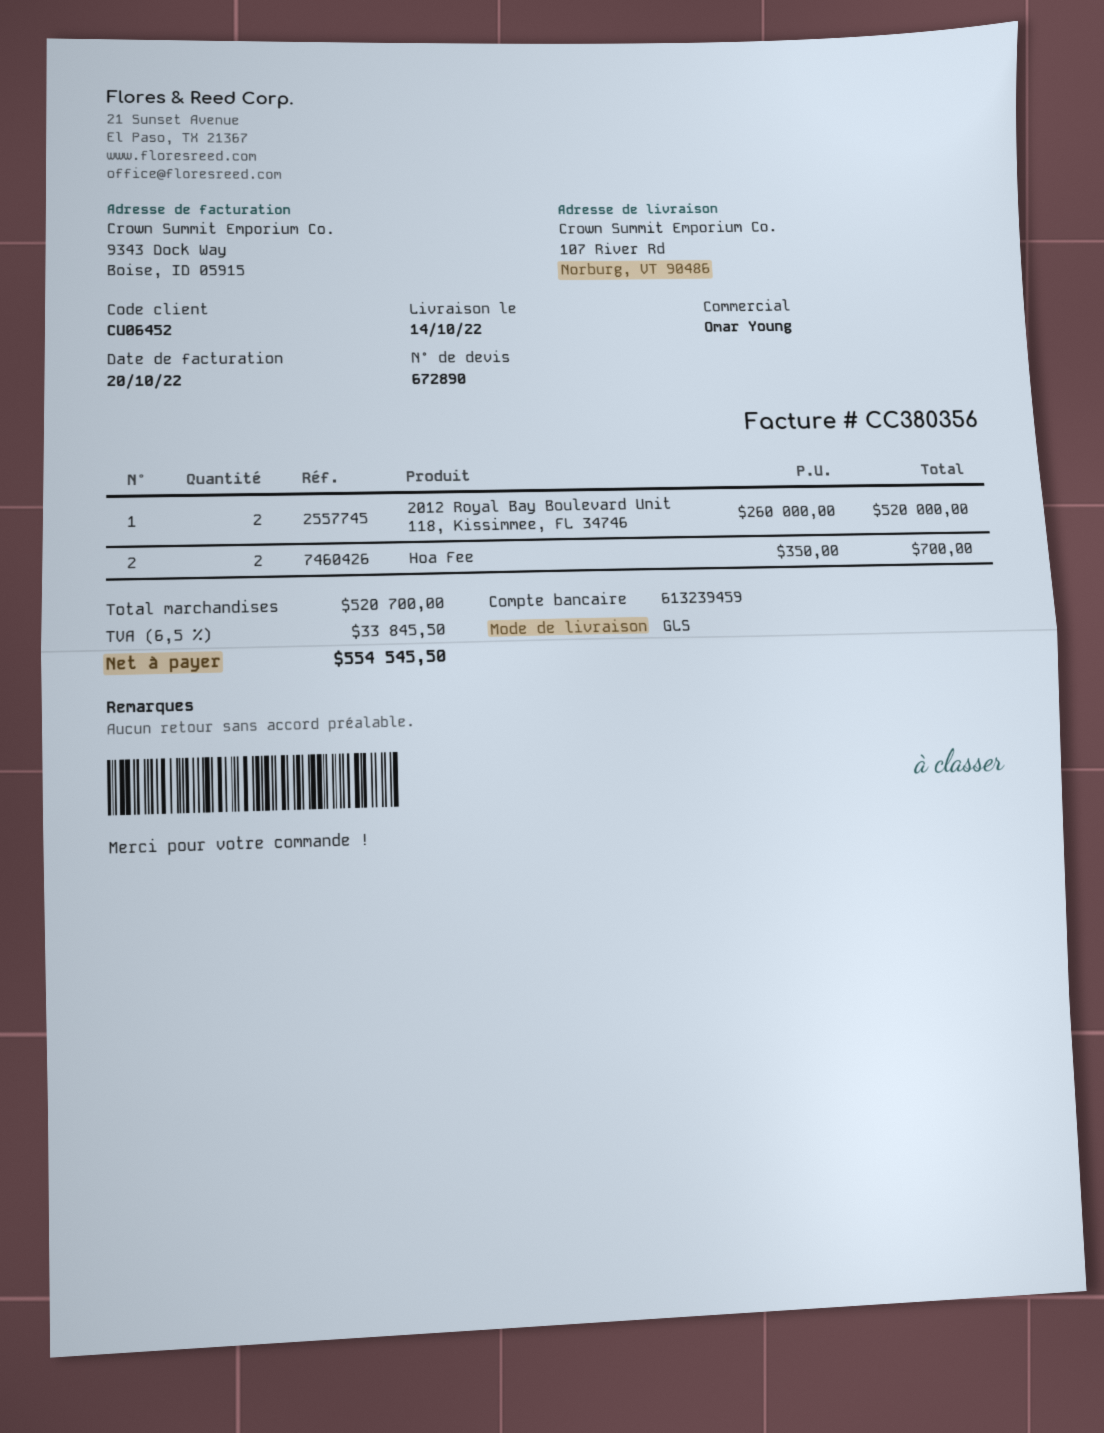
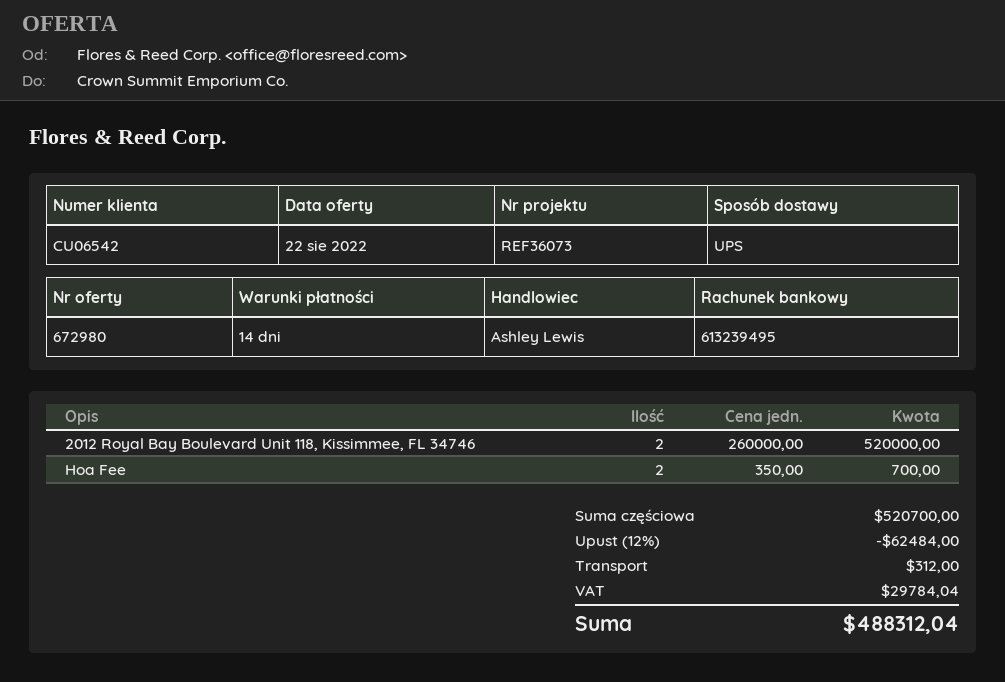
quote number: 672890 -> 672980
customer number: CU06452 -> CU06542
sales rep: Omar Young -> Ashley Lewis
bank account: 613239459 -> 613239495
shipping method: GLS -> UPS
discount: none -> 12% = 62484.00
shipping: none -> 312.00
tax: 33845.50 -> 29784.04
total: 554545.50 -> 488312.04

